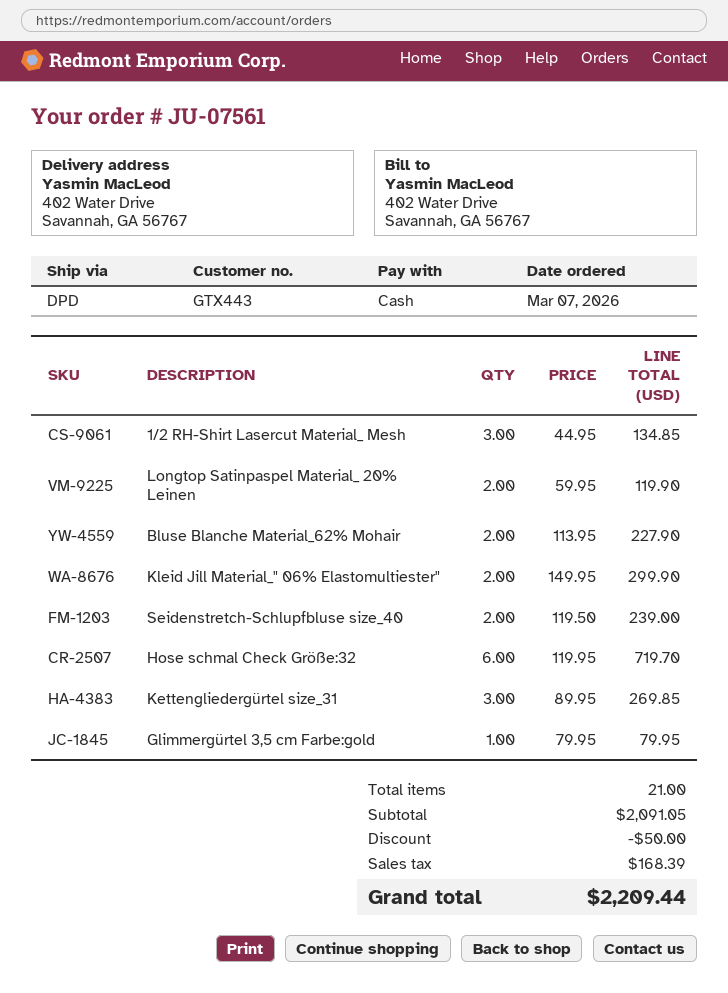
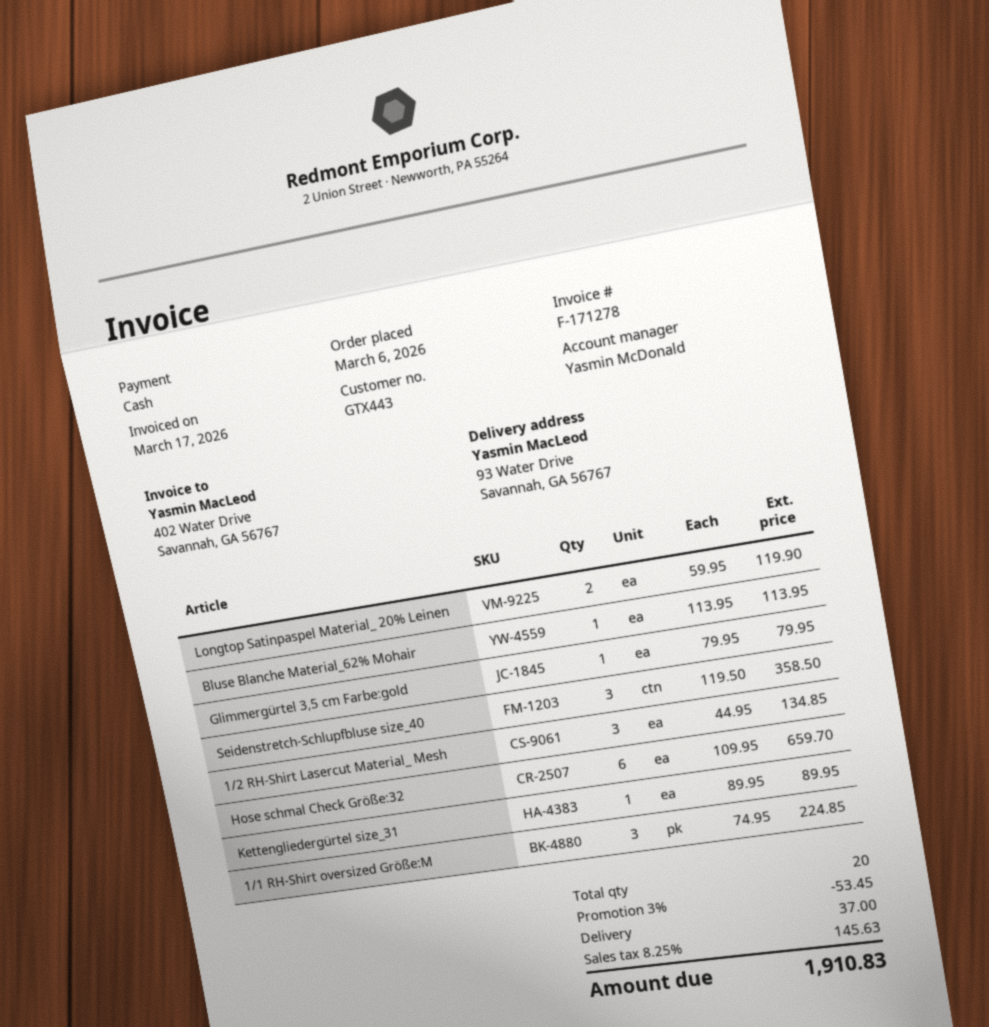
order date: 2026-03-07 -> 2026-03-06
ship to: 402 Water Drive, Savannah, GA 56767 -> 93 Water Drive, Savannah, GA 56767
Bluse Blanche Material_62% Mohair: 2 x 113.95 = 227.90 -> 1 x 113.95 = 113.95
Kleid Jill Material_" 06% Elastomultiester": 2 x 149.95 = 299.90 -> none
Seidenstretch-Schlupfbluse size_40: 2 x 119.50 = 239.00 -> 3 x 119.50 = 358.50
Hose schmal Check Größe:32: 6 x 119.95 = 719.70 -> 6 x 109.95 = 659.70
Kettengliedergürtel size_31: 3 x 89.95 = 269.85 -> 1 x 89.95 = 89.95
1/1 RH-Shirt oversized Größe:M: none -> 3 x 74.95 = 224.85
total quantity: 21 -> 20
discount: 50.00 -> 53.45
shipping: none -> 37.00
tax: 168.39 -> 145.63
total: 2209.44 -> 1910.83

